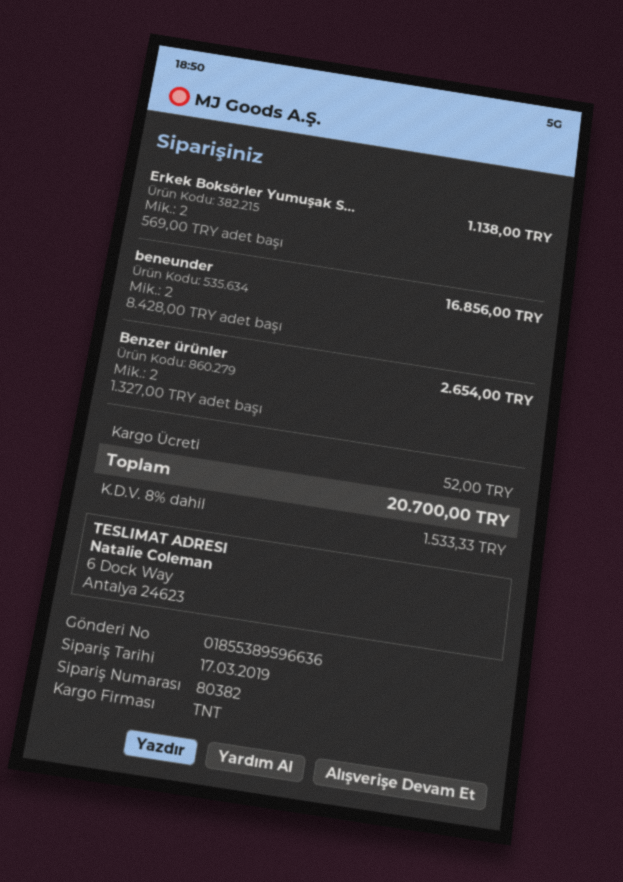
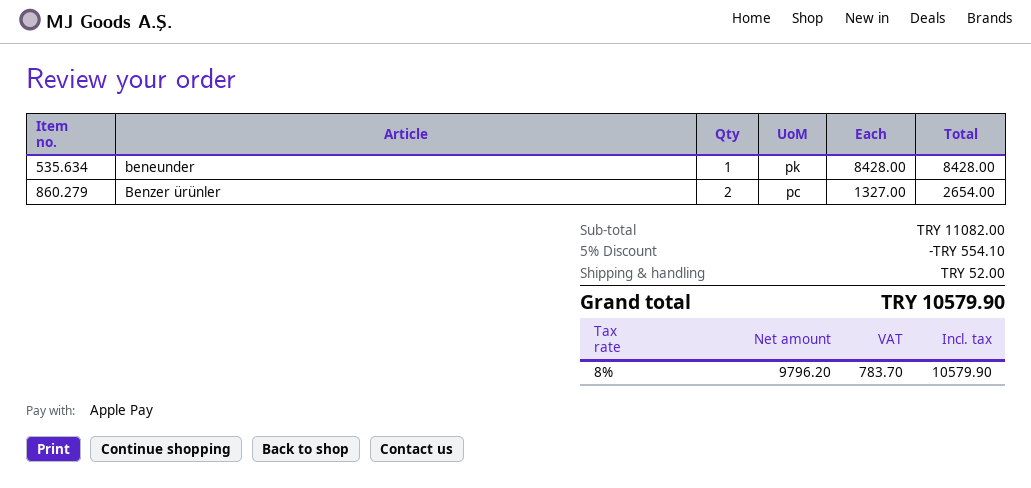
Erkek Boksörler Yumuşak S...: 2 x 569.00 = 1138.00 -> none
beneunder: 2 x 8428.00 = 16856.00 -> 1 x 8428.00 = 8428.00
discount: none -> 5% = 554.10
tax: 8% = 1533.33 -> 8% = 783.70
total: 20700.00 -> 10579.90

